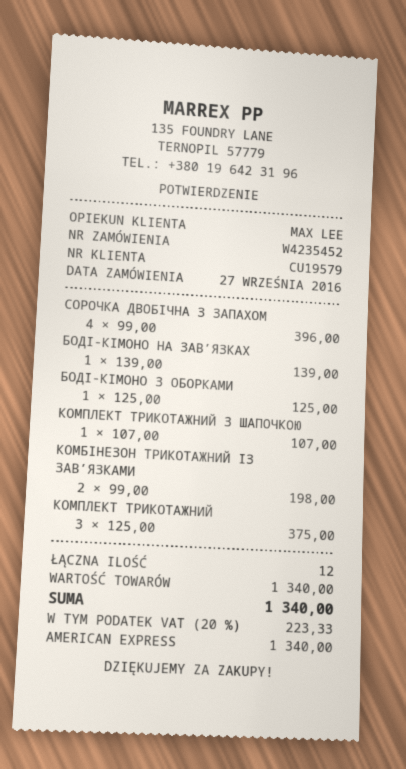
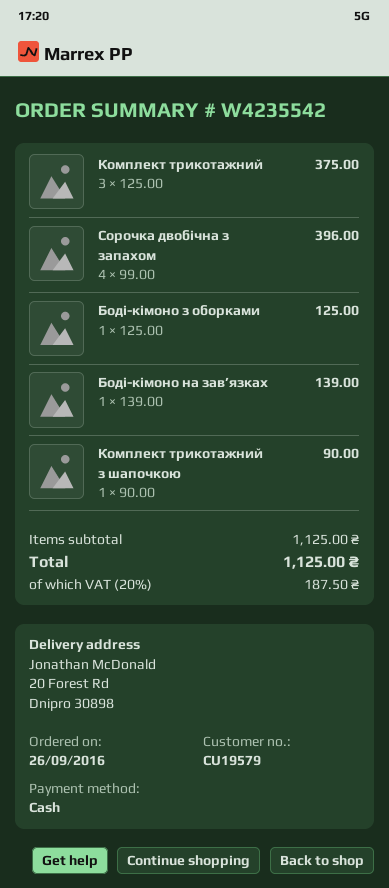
order number: W4235452 -> W4235542
order date: 2016-09-27 -> 2016-09-26
payment method: American Express -> cash
КОМПЛЕКТ ТРИКОТАЖНИЙ З ШАПОЧКОЮ: 1 x 107.00 = 107.00 -> 1 x 90.00 = 90.00
КОМБІНЕЗОН ТРИКОТАЖНИЙ ІЗ ЗАВ’ЯЗКАМИ: 2 x 99.00 = 198.00 -> none
subtotal: 1340.00 -> 1125.00
tax: 20% = 223.33 -> 20% = 187.50
total: 1340.00 -> 1125.00

